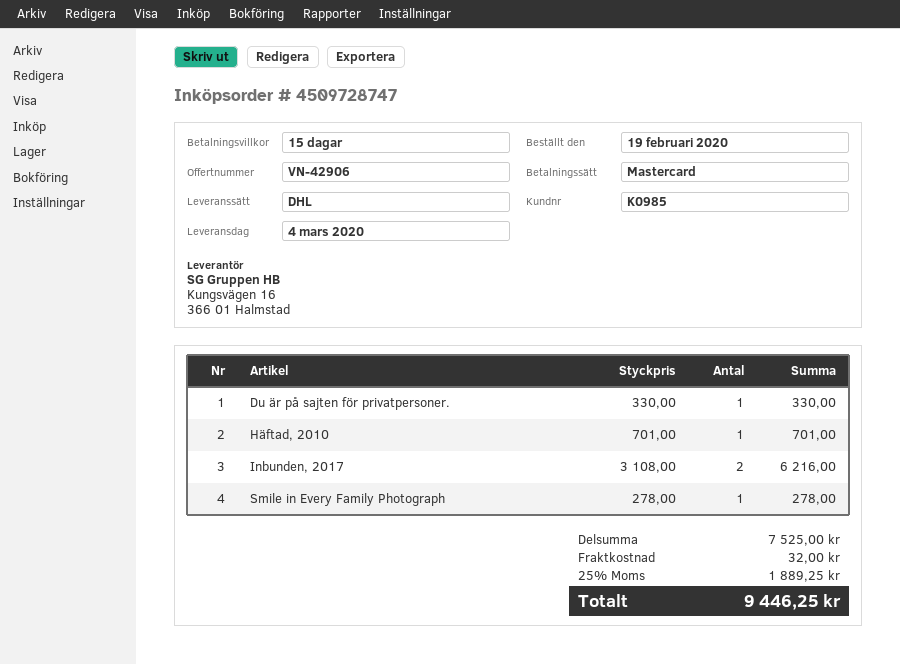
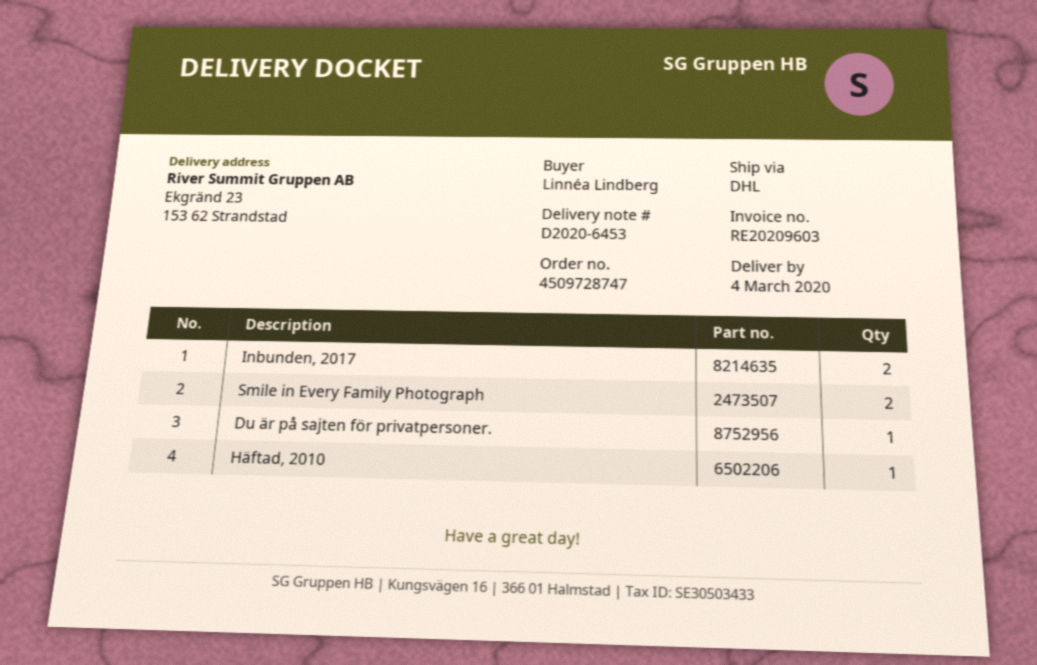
Smile in Every Family Photograph: 1 -> 2

